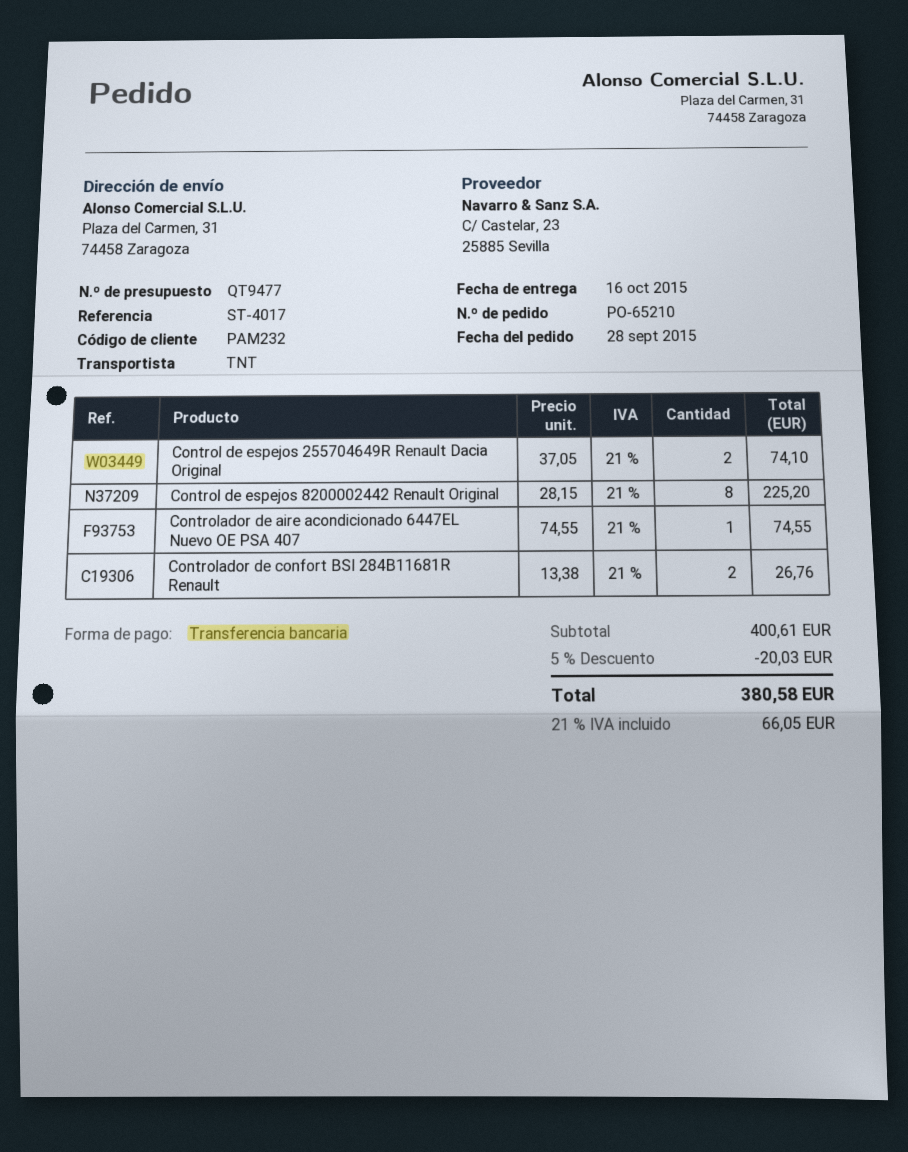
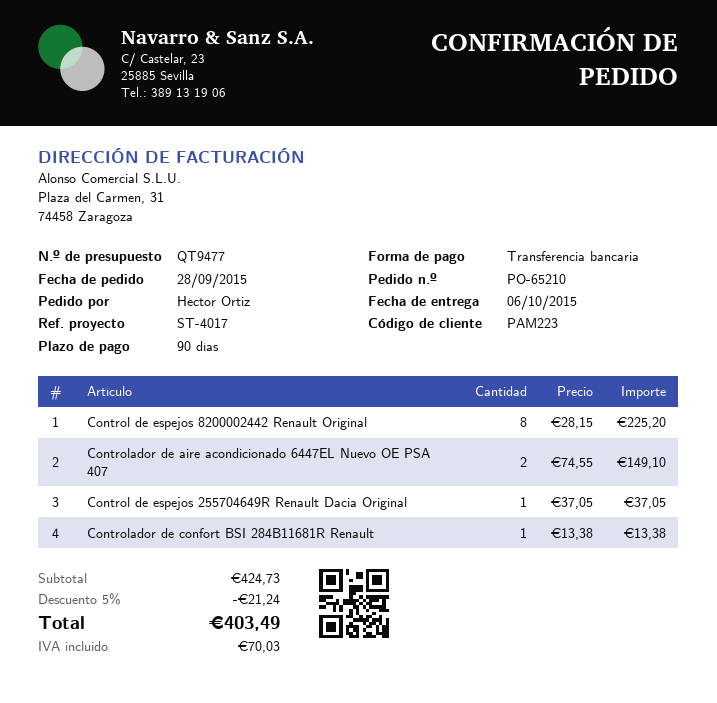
delivery date: 2015-10-16 -> 2015-10-06
customer number: PAM232 -> PAM223
Control de espejos 255704649R Renault Dacia Original: 2 x 37.05 = 74.10 -> 1 x 37.05 = 37.05
Controlador de aire acondicionado 6447EL Nuevo OE PSA 407: 1 x 74.55 = 74.55 -> 2 x 74.55 = 149.10
Controlador de confort BSI 284B11681R Renault: 2 x 13.38 = 26.76 -> 1 x 13.38 = 13.38
subtotal: 400.61 -> 424.73
discount: 5% = 20.03 -> 5% = 21.24
tax: 66.05 -> 70.03
total: 380.58 -> 403.49

